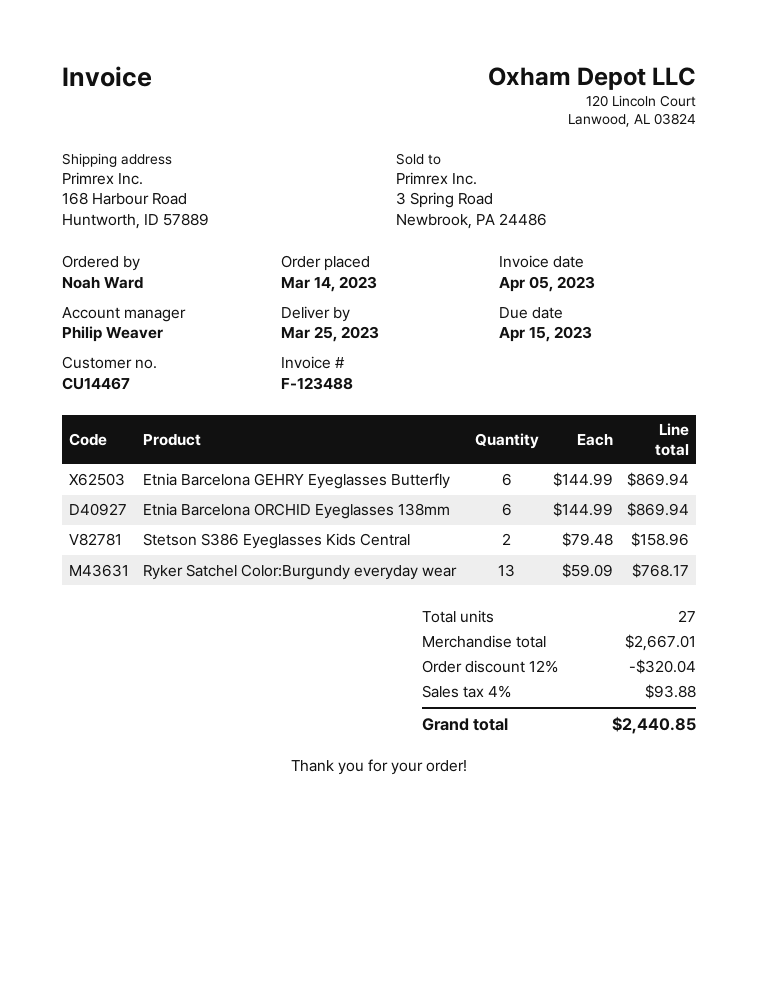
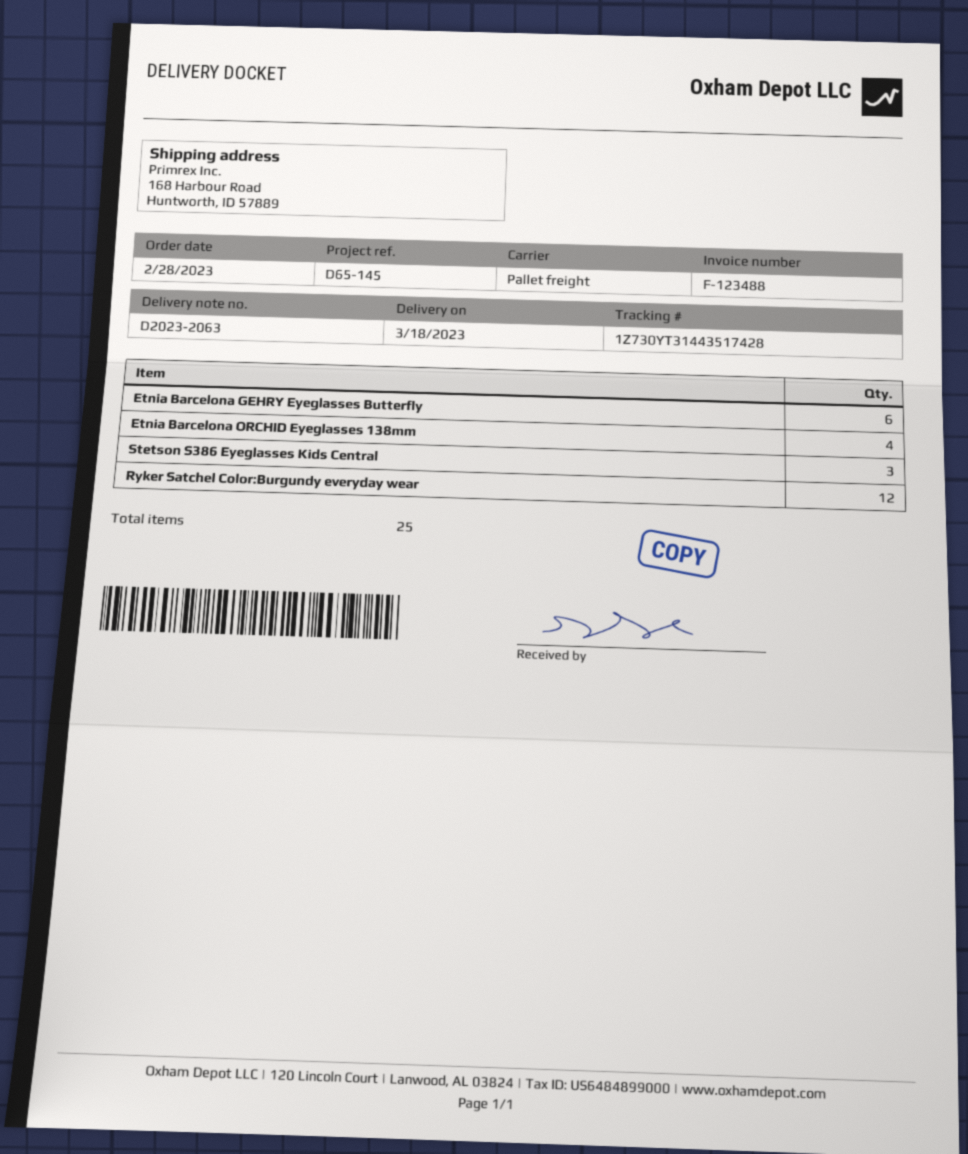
order date: 2023-03-14 -> 2023-02-28
delivery date: 2023-03-25 -> 2023-03-18
Etnia Barcelona ORCHID Eyeglasses 138mm: 6 -> 4
Stetson S386 Eyeglasses Kids Central: 2 -> 3
Ryker Satchel Color:Burgundy everyday wear: 13 -> 12
total quantity: 27 -> 25

